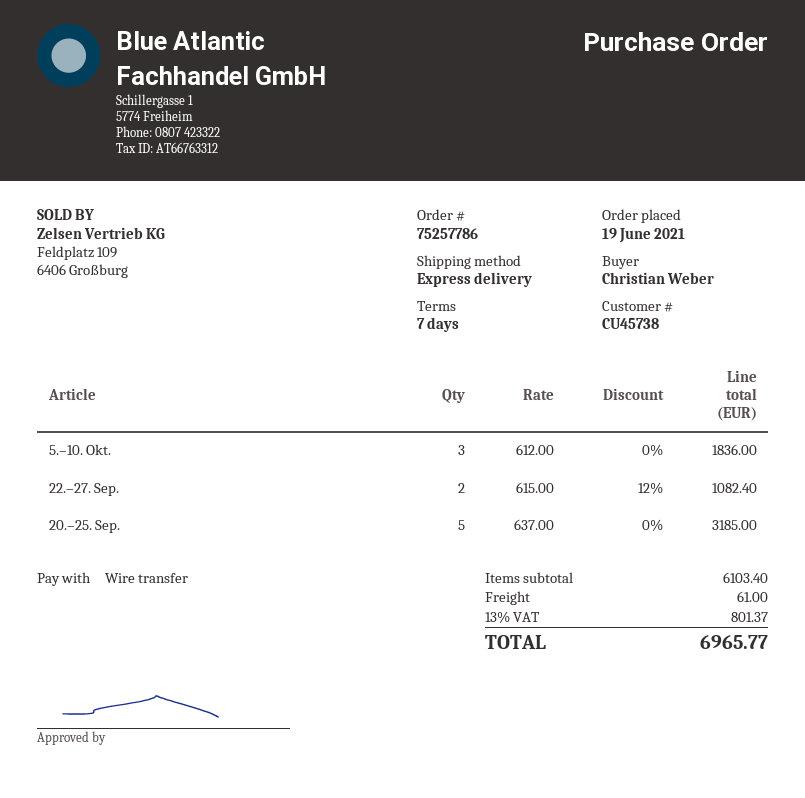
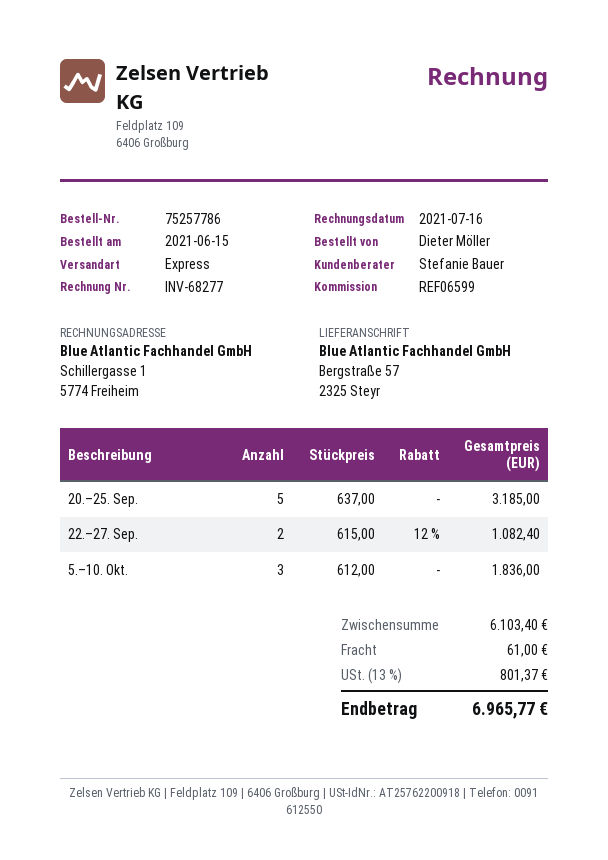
order date: 2021-06-19 -> 2021-06-15
ordered by: Christian Weber -> Dieter Möller

